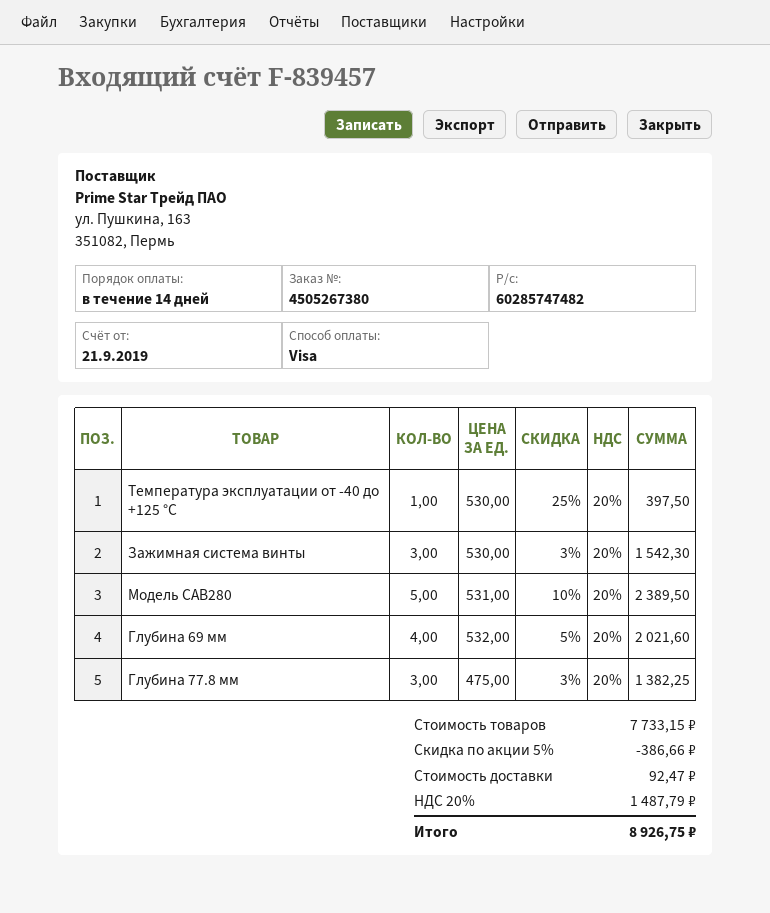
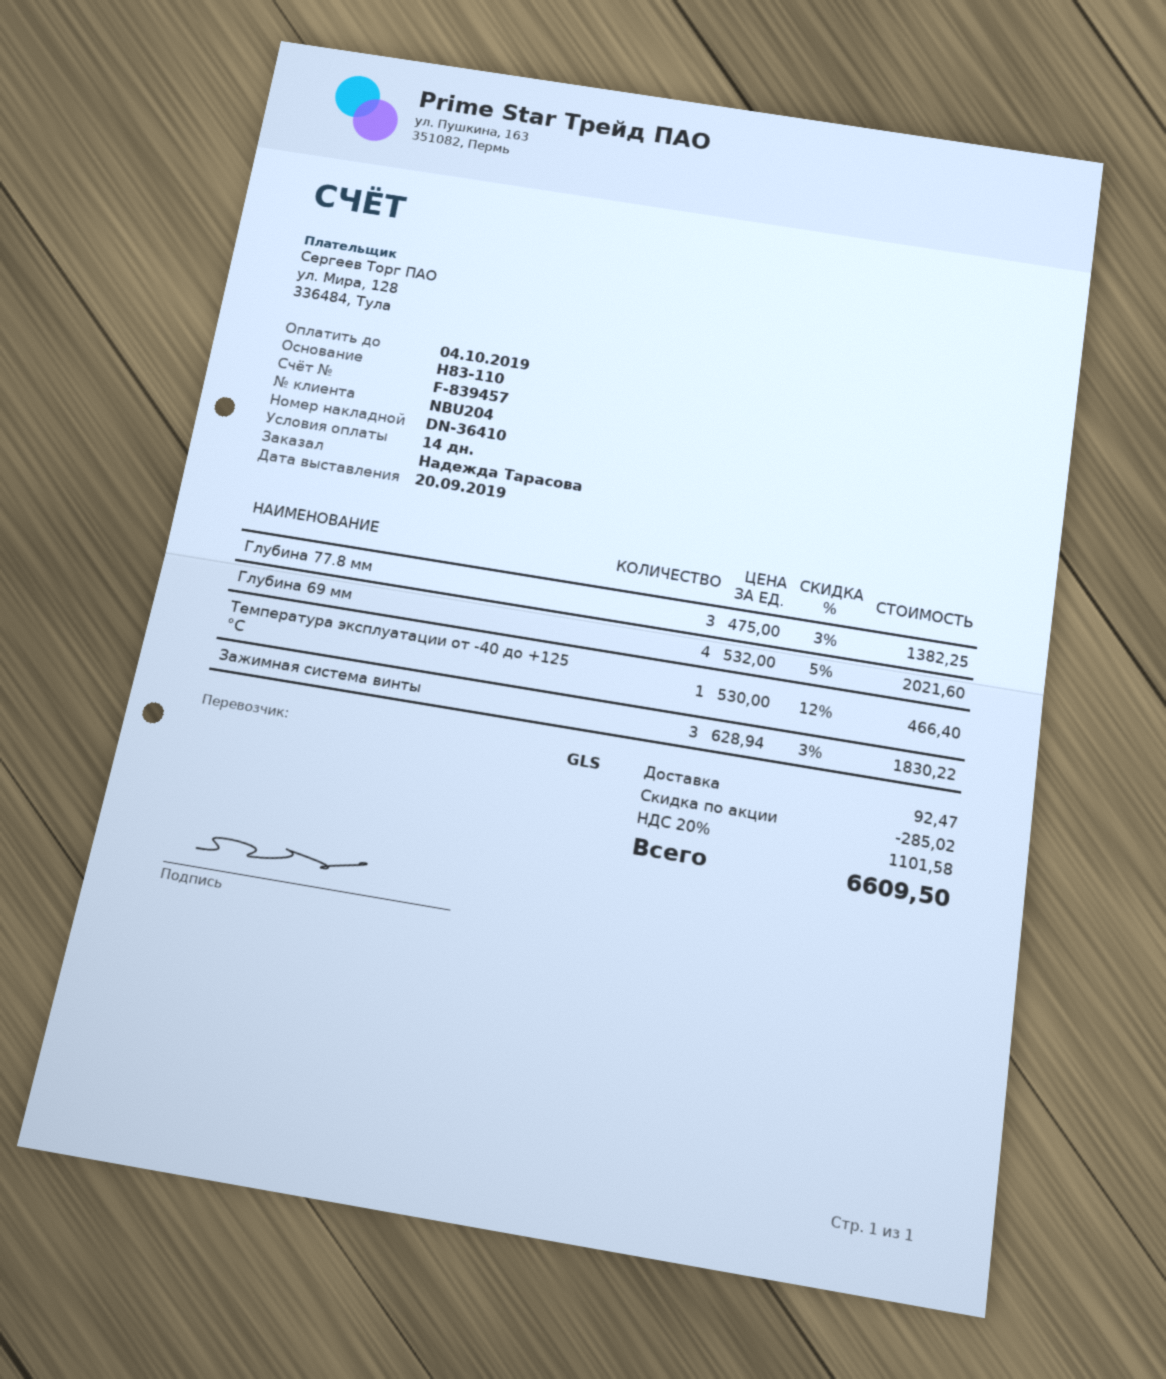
invoice date: 2019-09-21 -> 2019-09-20
Температура эксплуатации от -40 до +125 °С: 1 x 530.00 - 25% = 397.50 -> 1 x 530.00 - 12% = 466.40
Зажимная система винты: 3 x 530.00 - 3% = 1542.30 -> 3 x 628.94 - 3% = 1830.22
Модель CAB280: 5 x 531.00 - 10% = 2389.50 -> none
discount: 386.66 -> 285.02
tax: 20% = 1487.79 -> 20% = 1101.58
total: 8926.75 -> 6609.50

